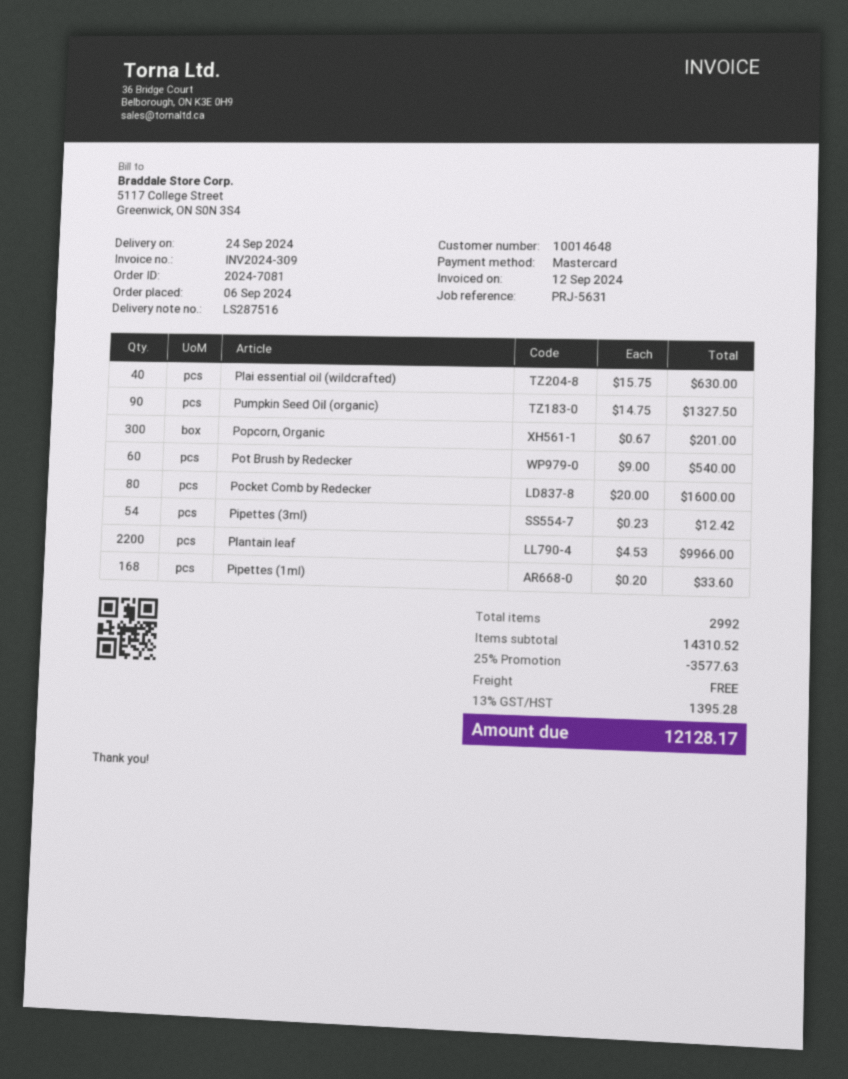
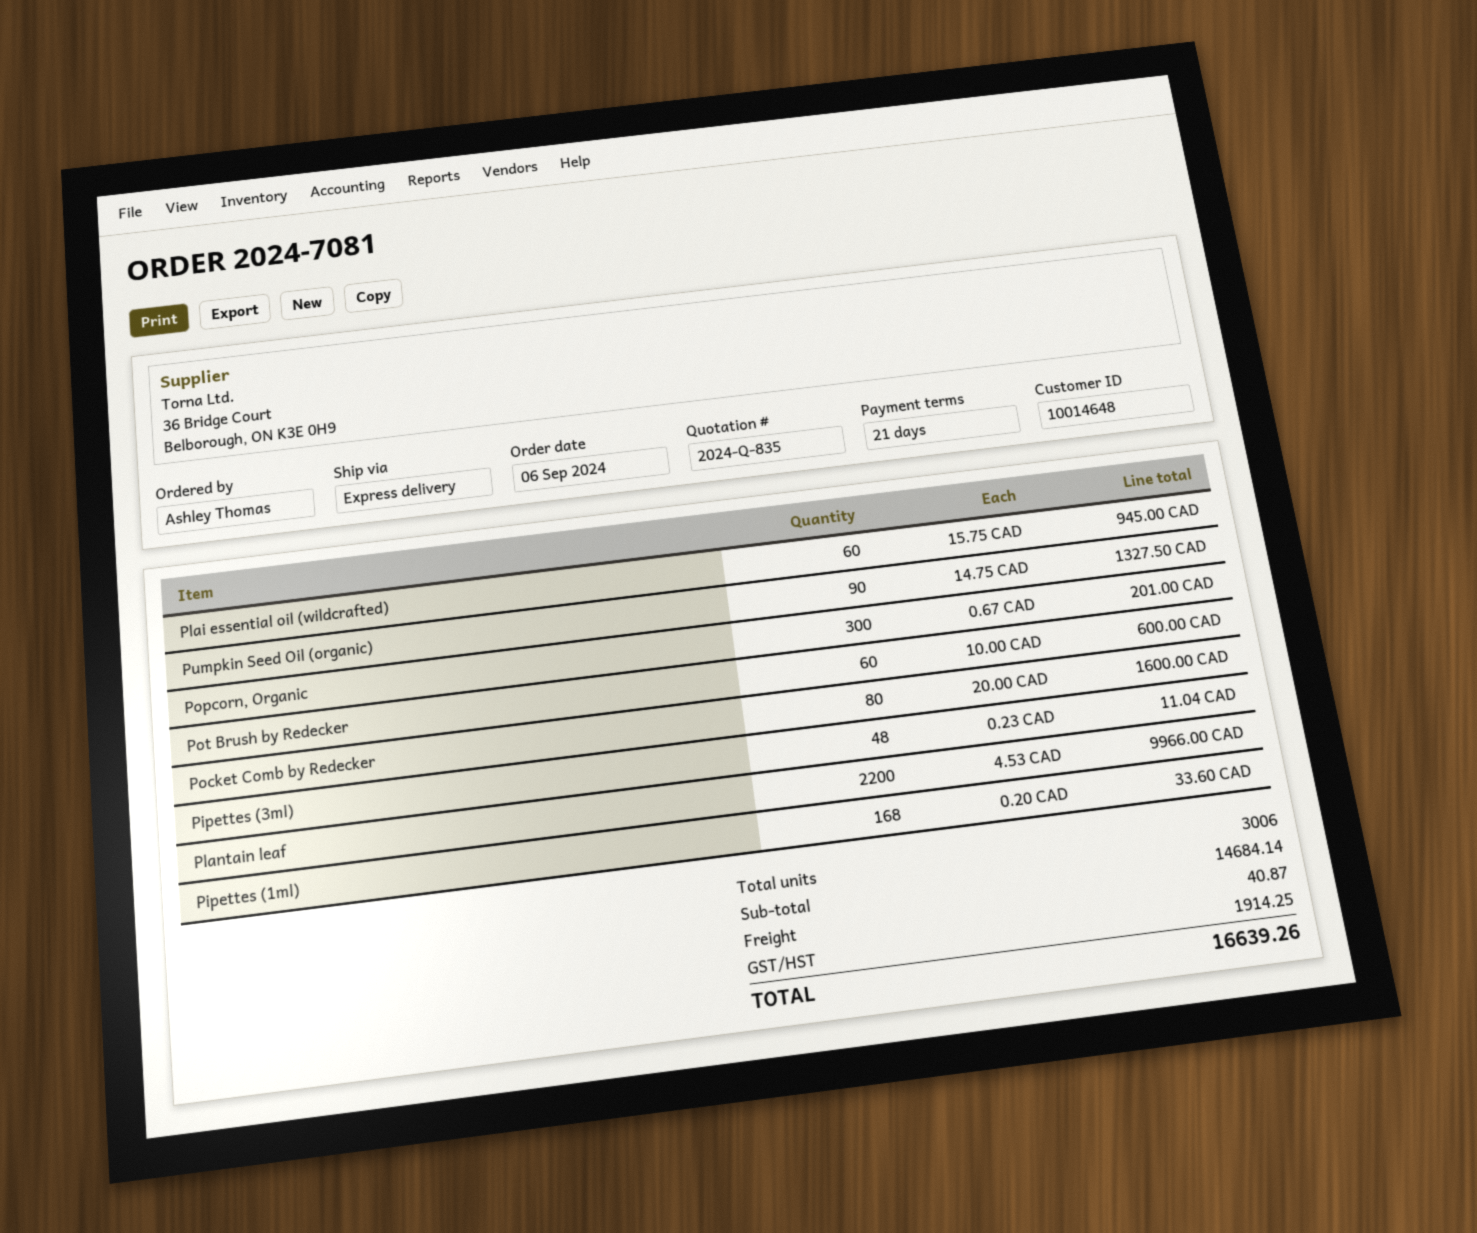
Plai essential oil (wildcrafted): 40 x 15.75 = 630.00 -> 60 x 15.75 = 945.00
Pot Brush by Redecker: 60 x 9.00 = 540.00 -> 60 x 10.00 = 600.00
Pipettes (3ml): 54 x 0.23 = 12.42 -> 48 x 0.23 = 11.04
total quantity: 2992 -> 3006
subtotal: 14310.52 -> 14684.14
discount: 25% = 3577.63 -> none
shipping: 0.00 -> 40.87
tax: 1395.28 -> 1914.25
total: 12128.17 -> 16639.26

